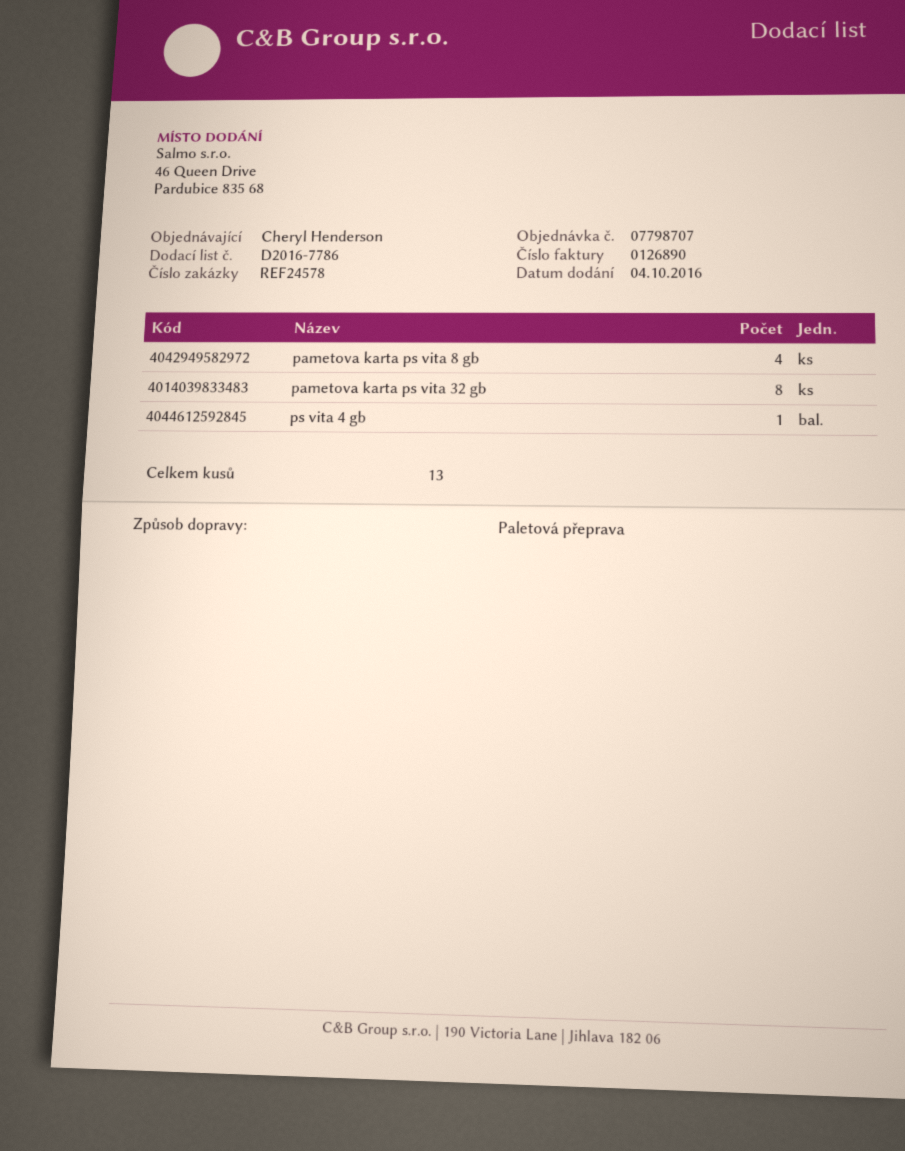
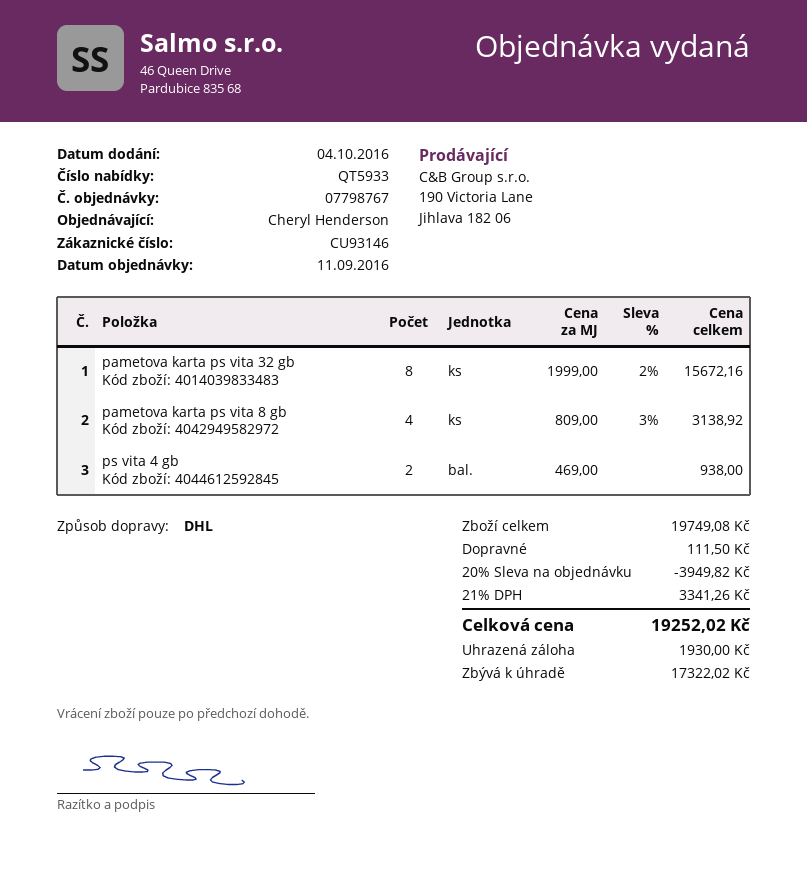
order number: 07798707 -> 07798767
shipping method: pallet freight -> DHL
ps vita 4 gb: 1 -> 2

